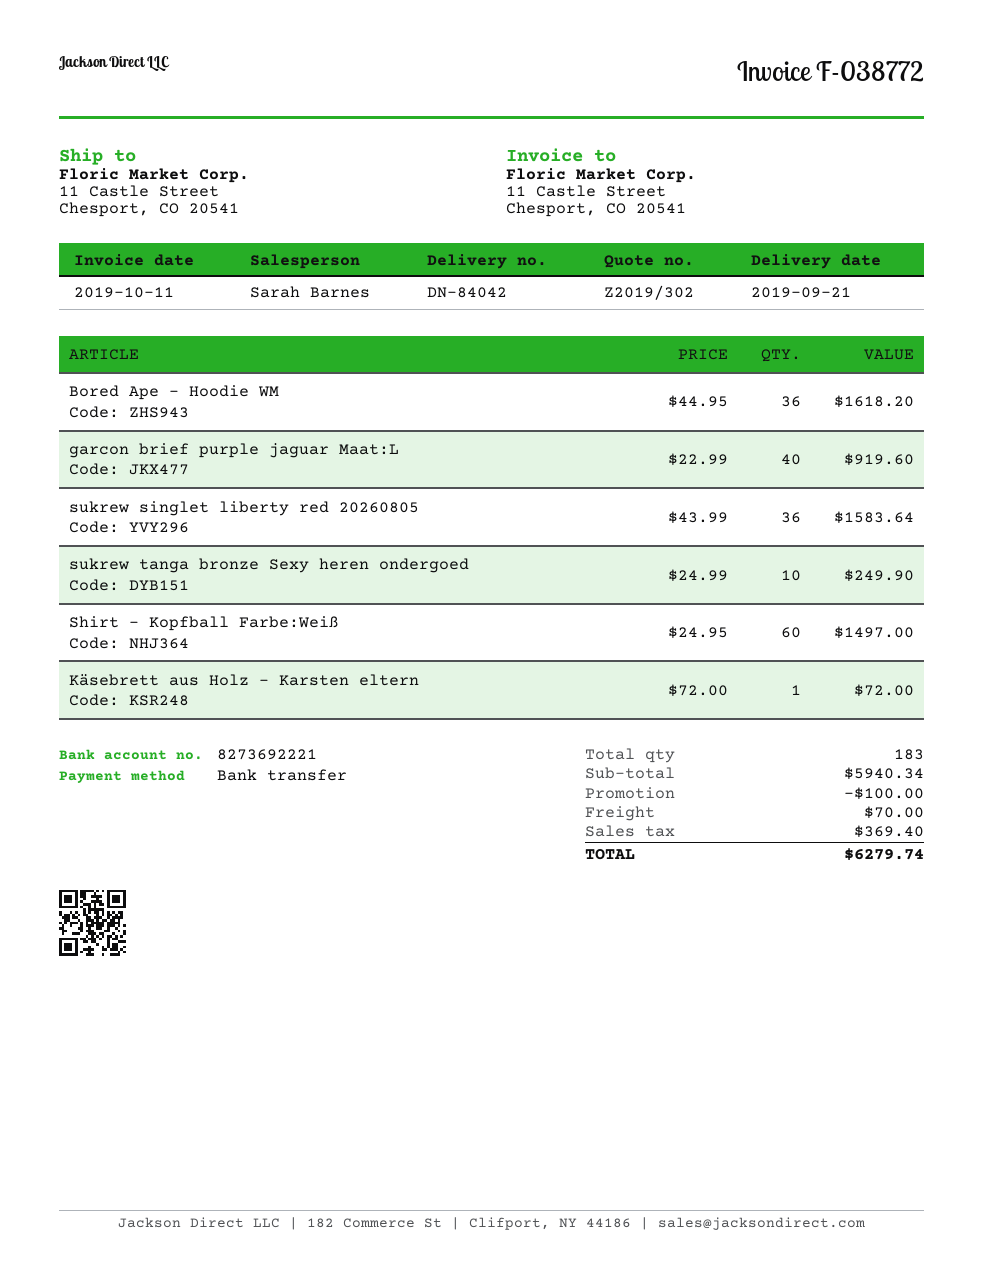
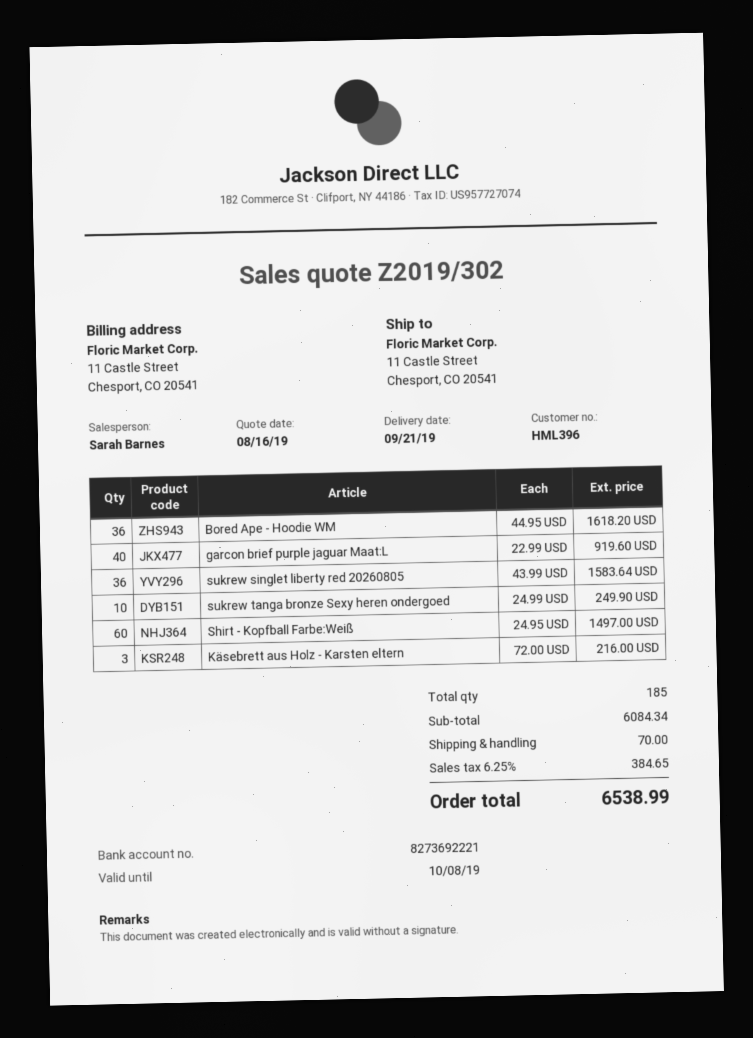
Käsebrett aus Holz - Karsten eltern: 1 x 72.00 = 72.00 -> 3 x 72.00 = 216.00
total quantity: 183 -> 185
subtotal: 5940.34 -> 6084.34
discount: 100.00 -> none
tax: 369.40 -> 384.65
total: 6279.74 -> 6538.99

